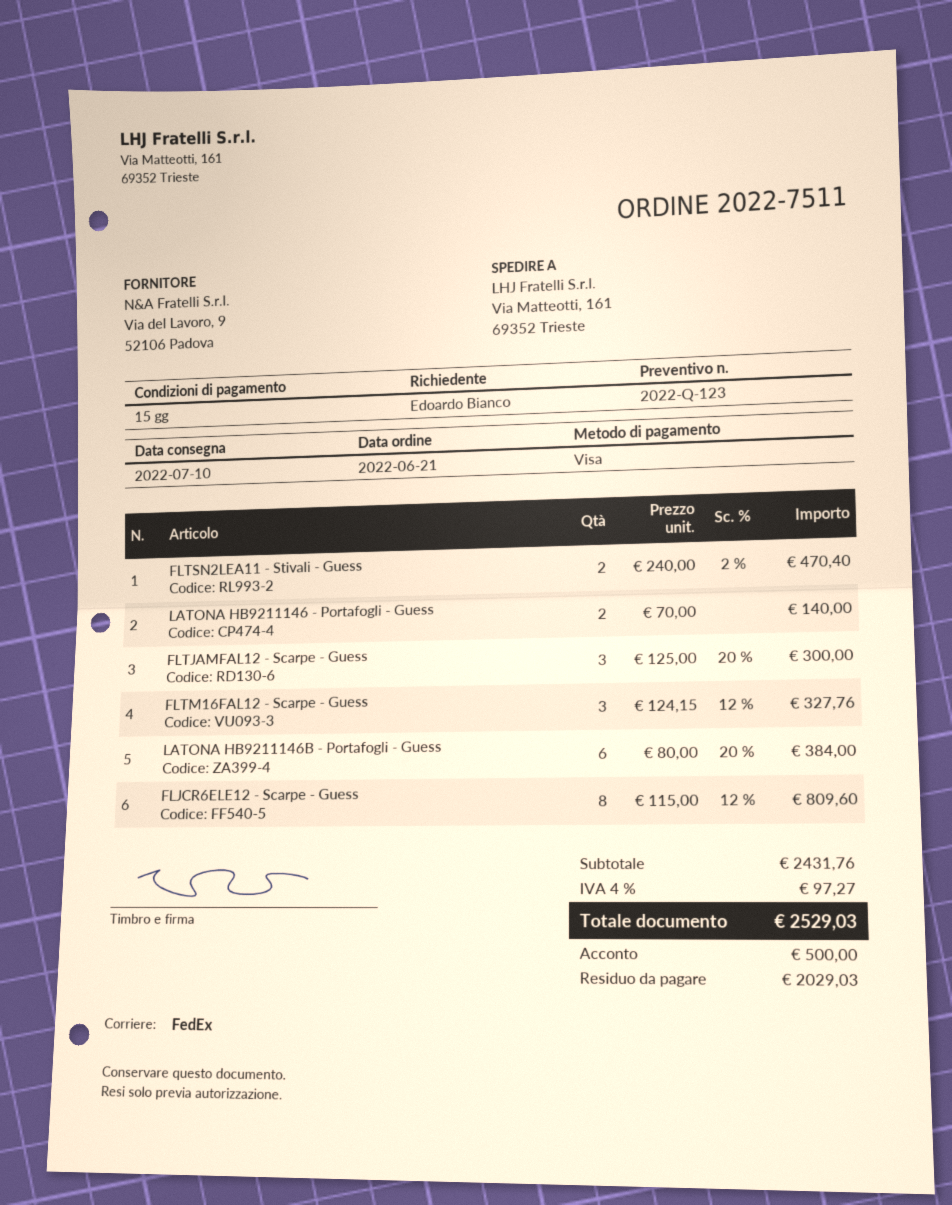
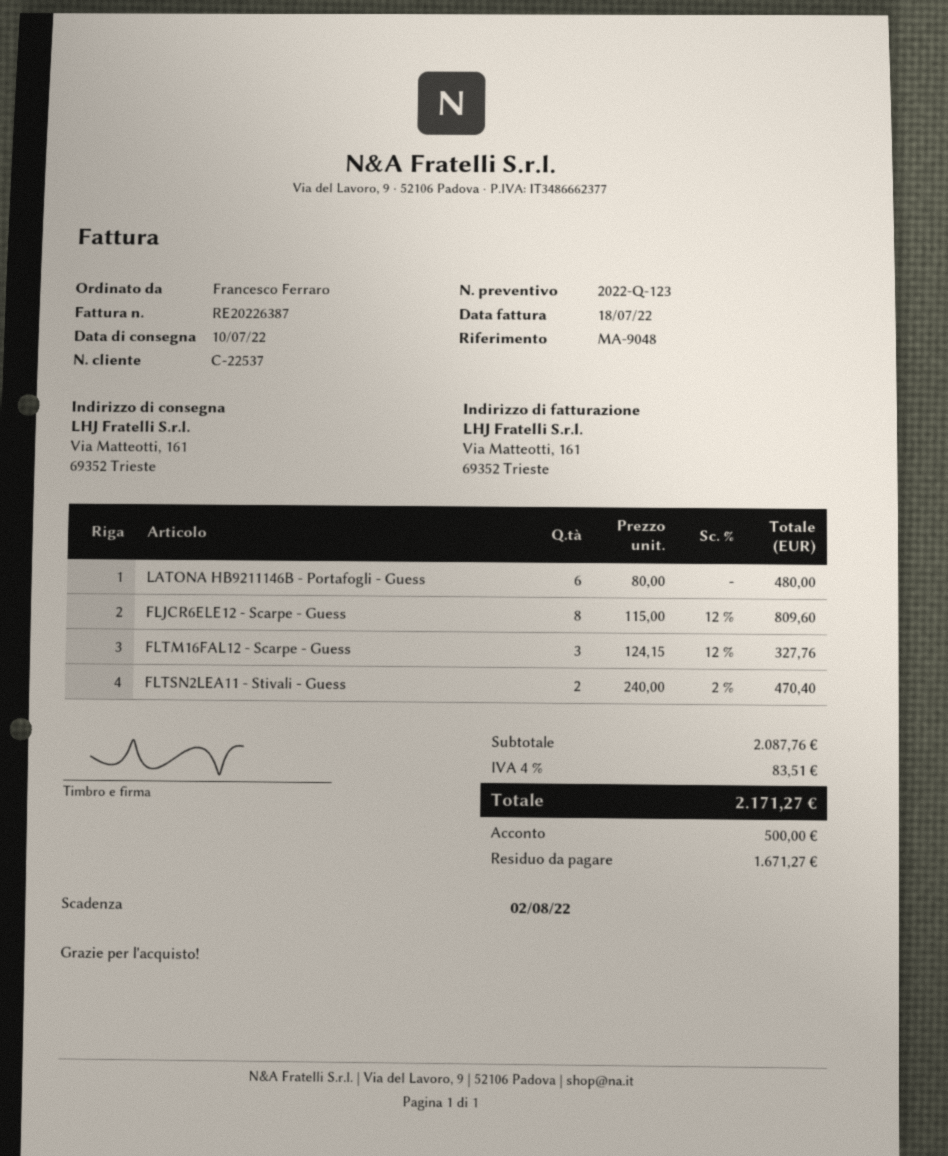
ordered by: Edoardo Bianco -> Francesco Ferraro
LATONA HB9211146 - Portafogli - Guess: 2 x 70.00 = 140.00 -> none
FLTJAMFAL12 - Scarpe - Guess: 3 x 125.00 - 20% = 300.00 -> none
LATONA HB9211146B - Portafogli - Guess: 6 x 80.00 - 20% = 384.00 -> 6 x 80.00 = 480.00
subtotal: 2431.76 -> 2087.76
tax: 4% = 97.27 -> 4% = 83.51
total: 2529.03 -> 2171.27
balance: 2029.03 -> 1671.27

